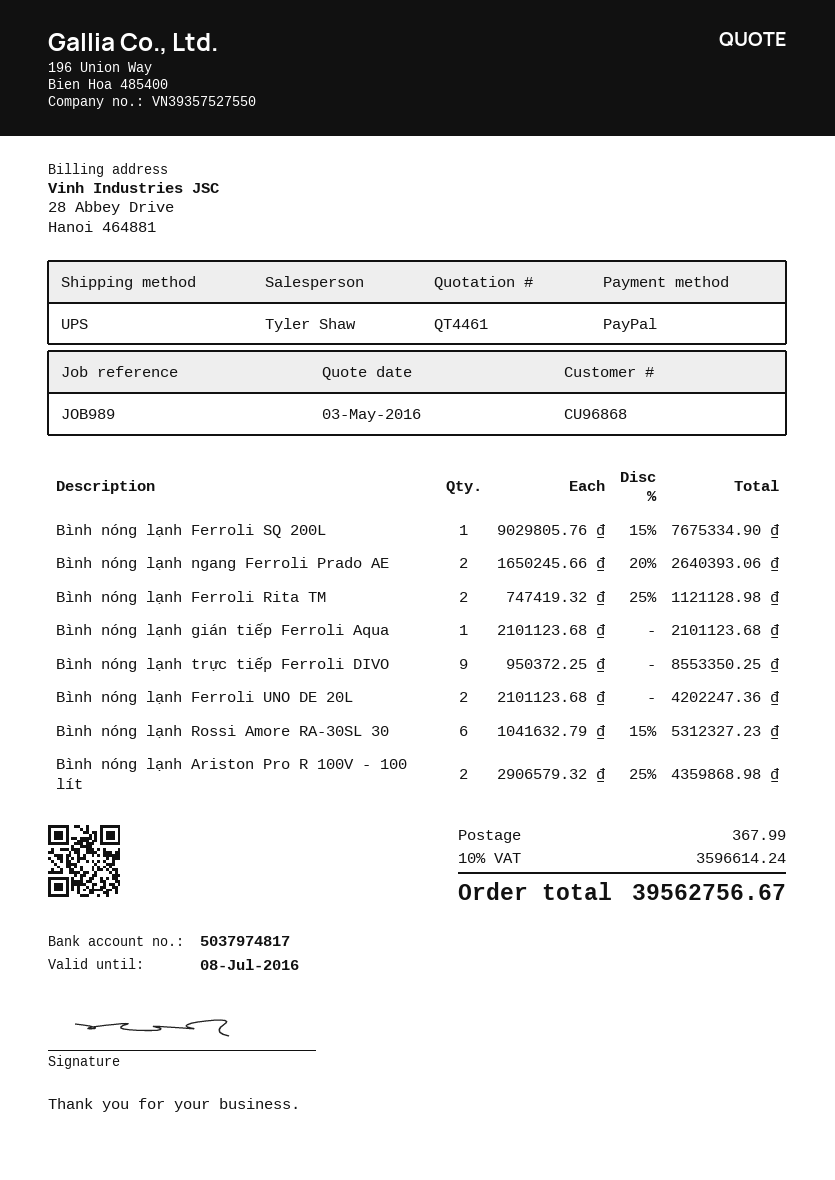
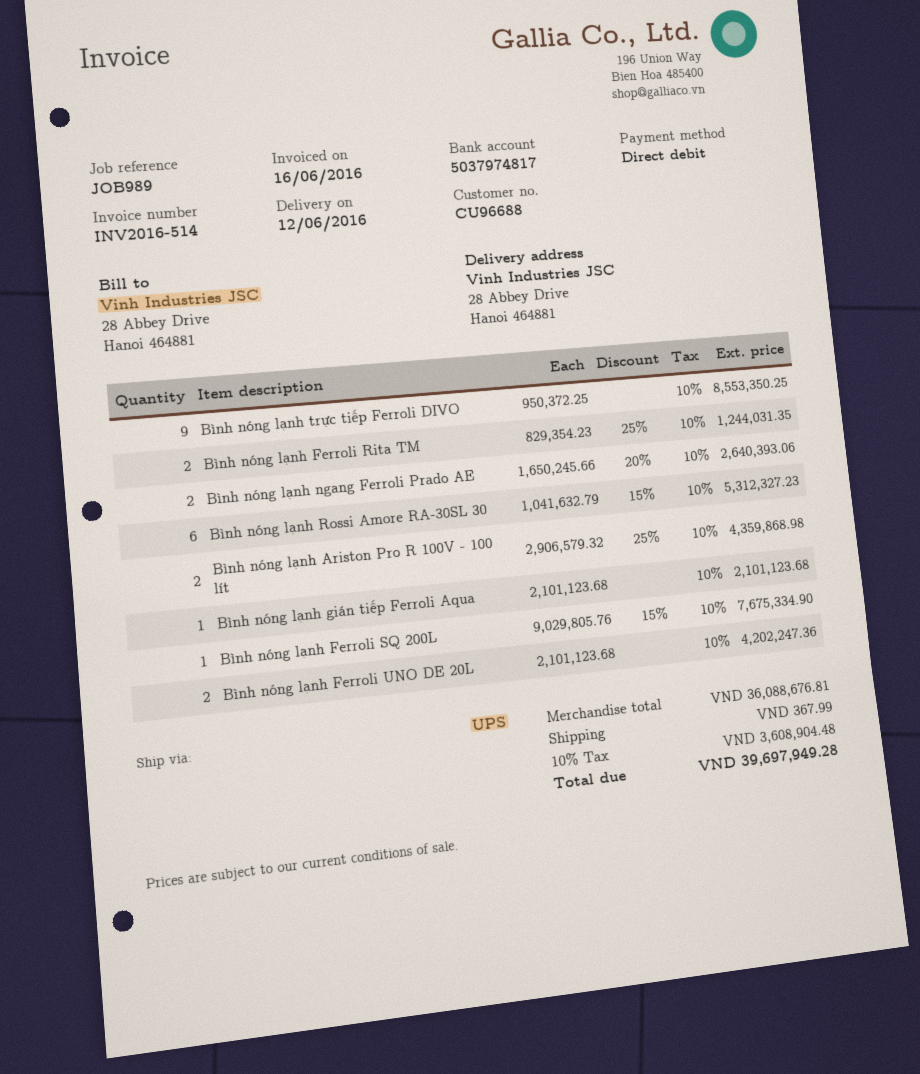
customer number: CU96868 -> CU96688
payment method: PayPal -> direct debit
Bình nóng lạnh Ferroli Rita TM: 2 x 747419.32 - 25% = 1121128.98 -> 2 x 829354.23 - 25% = 1244031.35
tax: 10% = 3596614.24 -> 10% = 3608904.48
total: 39562756.67 -> 39697949.28

